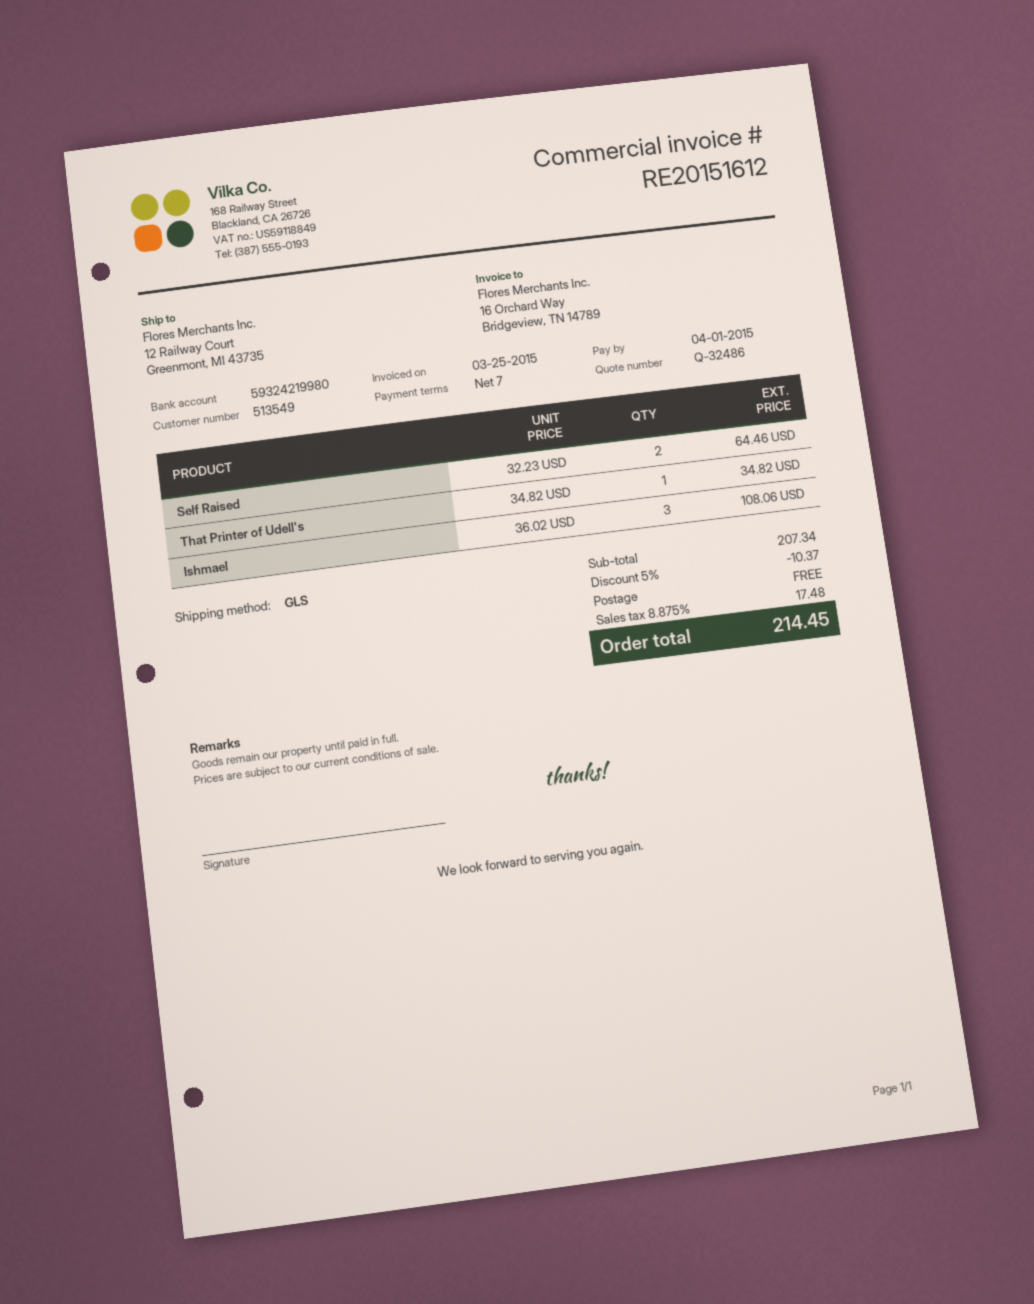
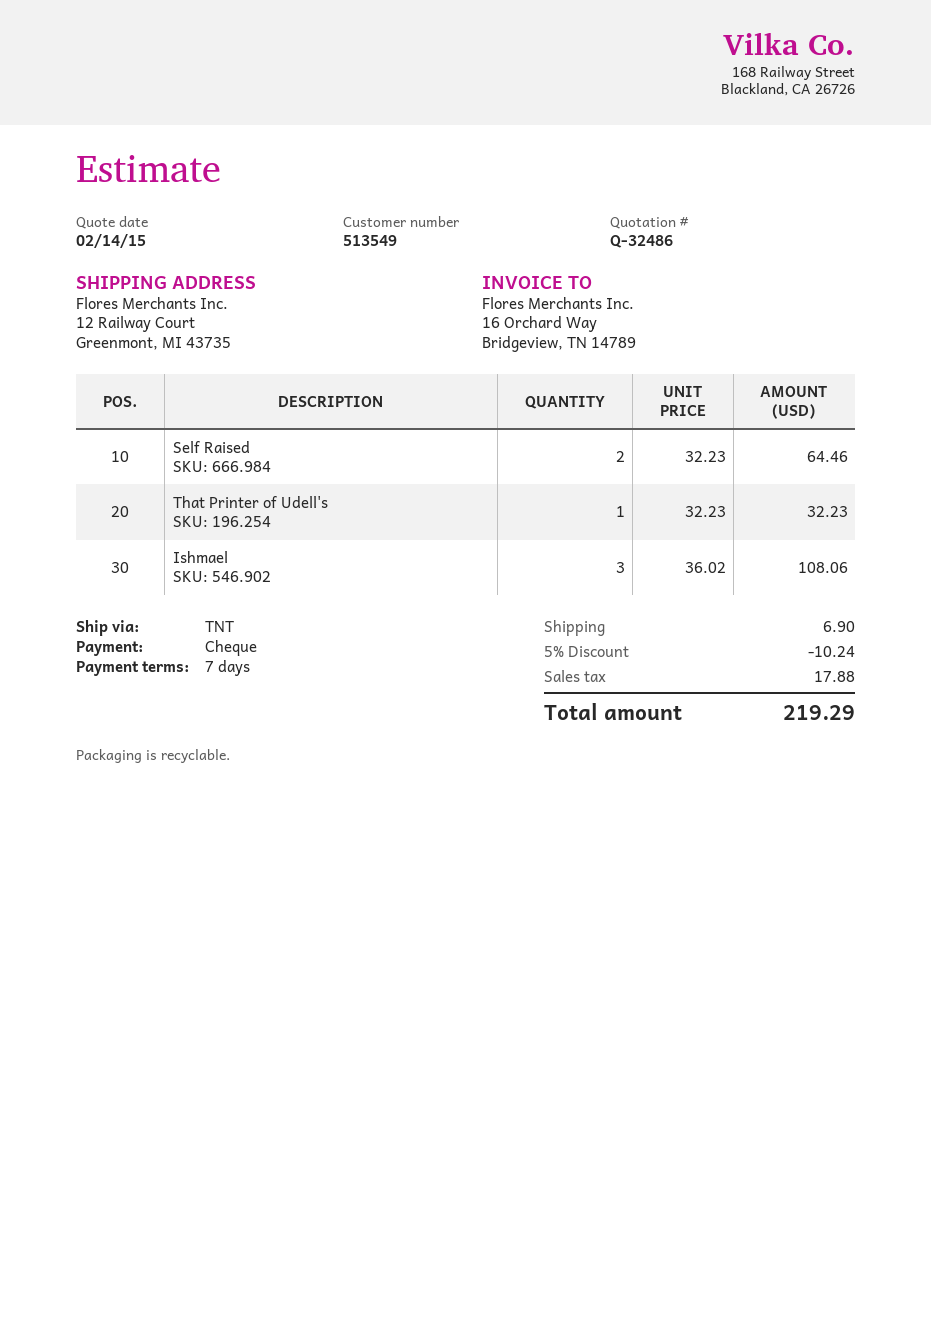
shipping method: GLS -> TNT
That Printer of Udell's: 1 x 34.82 = 34.82 -> 1 x 32.23 = 32.23
discount: 5% = 10.37 -> 5% = 10.24
shipping: 0.00 -> 6.90
tax: 17.48 -> 17.88
total: 214.45 -> 219.29

